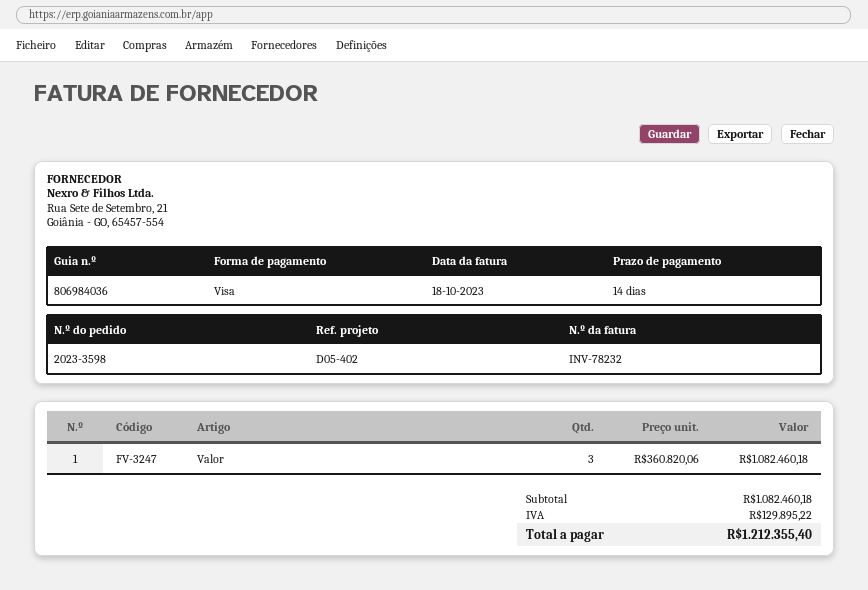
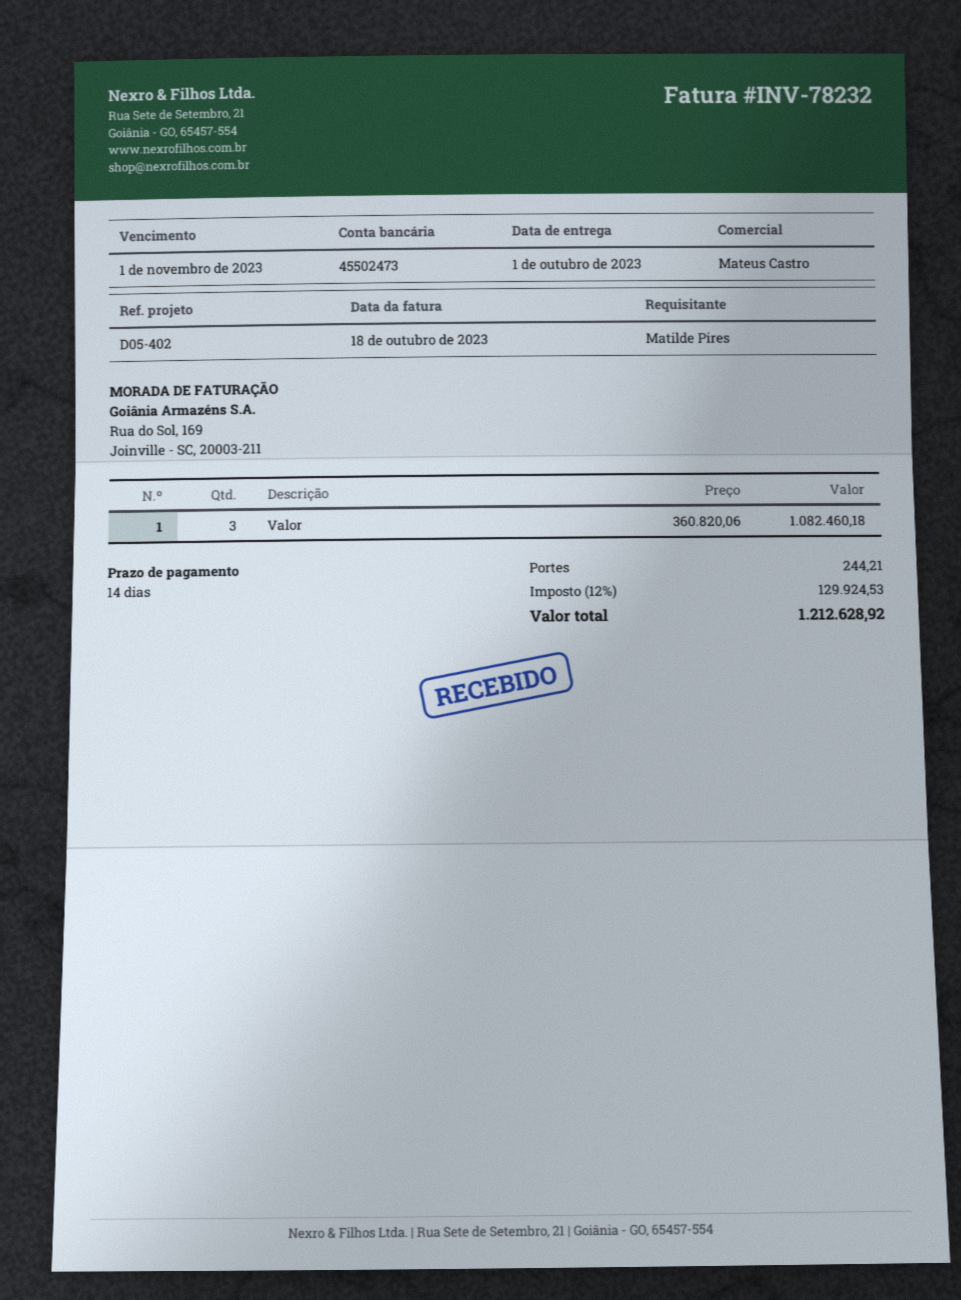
shipping: none -> 244.21
tax: 129895.22 -> 129924.53
total: 1212355.40 -> 1212628.92

